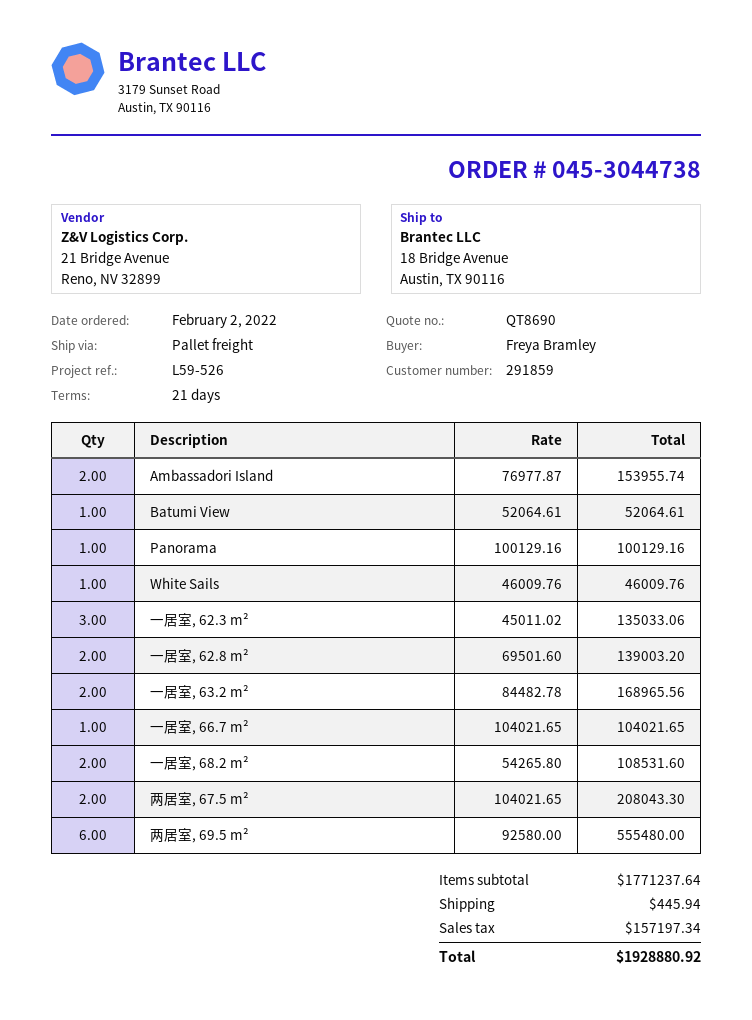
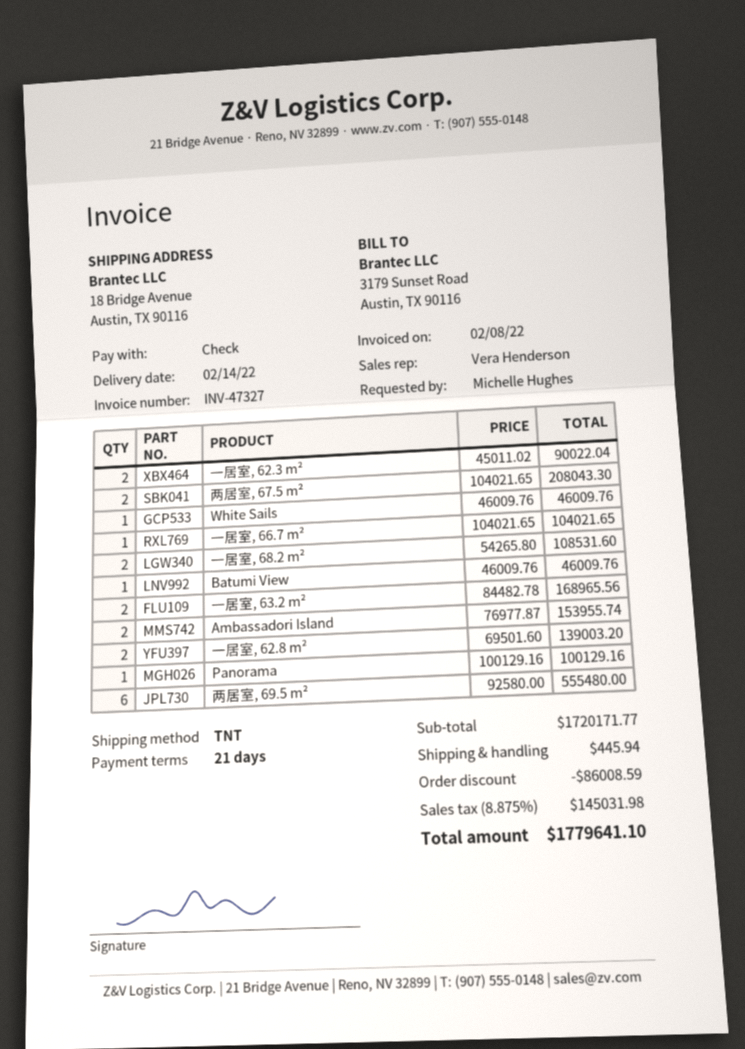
ordered by: Freya Bramley -> Michelle Hughes
shipping method: pallet freight -> TNT
Batumi View: 1 x 52064.61 = 52064.61 -> 1 x 46009.76 = 46009.76
一居室, 62.3 m²: 3 x 45011.02 = 135033.06 -> 2 x 45011.02 = 90022.04
subtotal: 1771237.64 -> 1720171.77
discount: none -> 86008.59
tax: 157197.34 -> 145031.98
total: 1928880.92 -> 1779641.10

